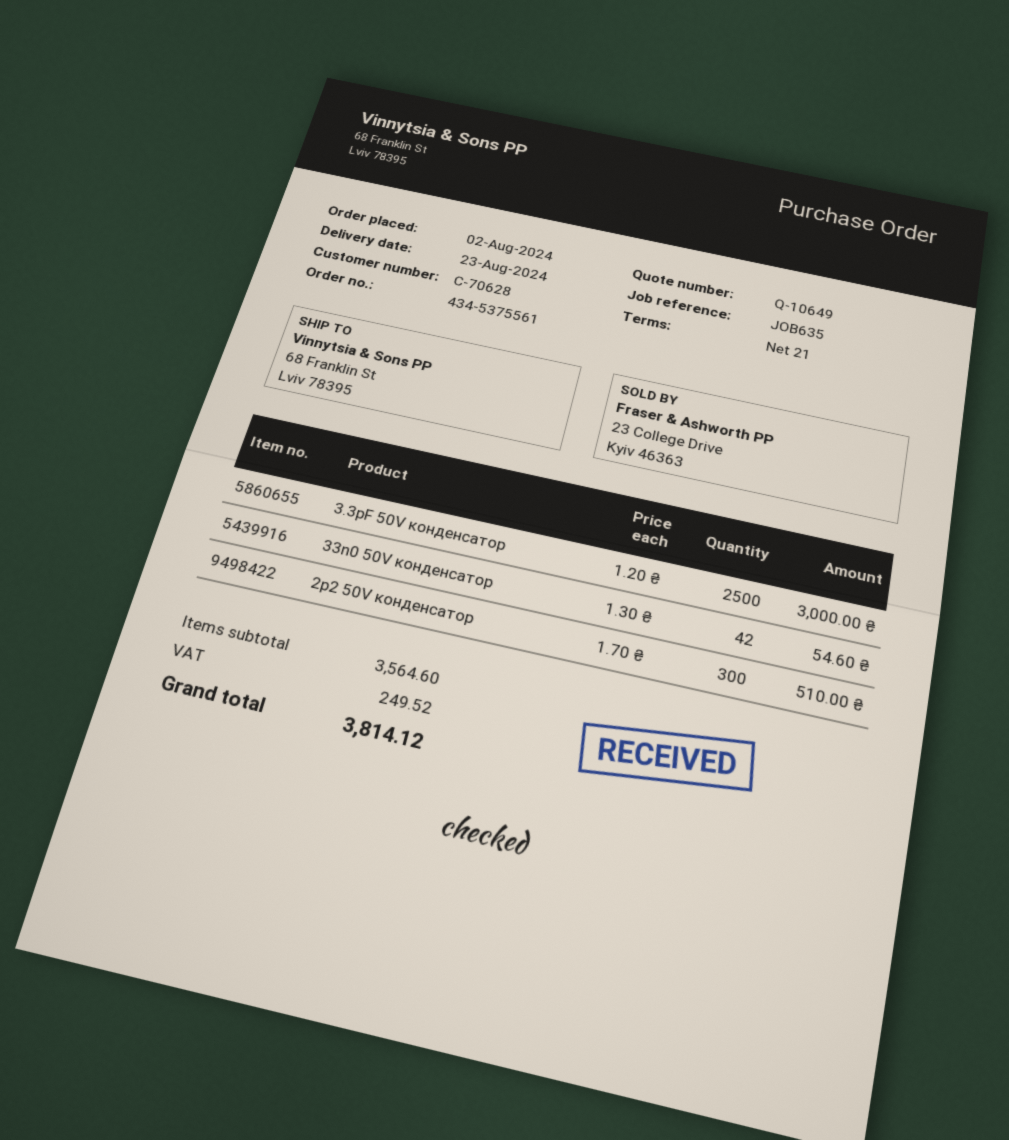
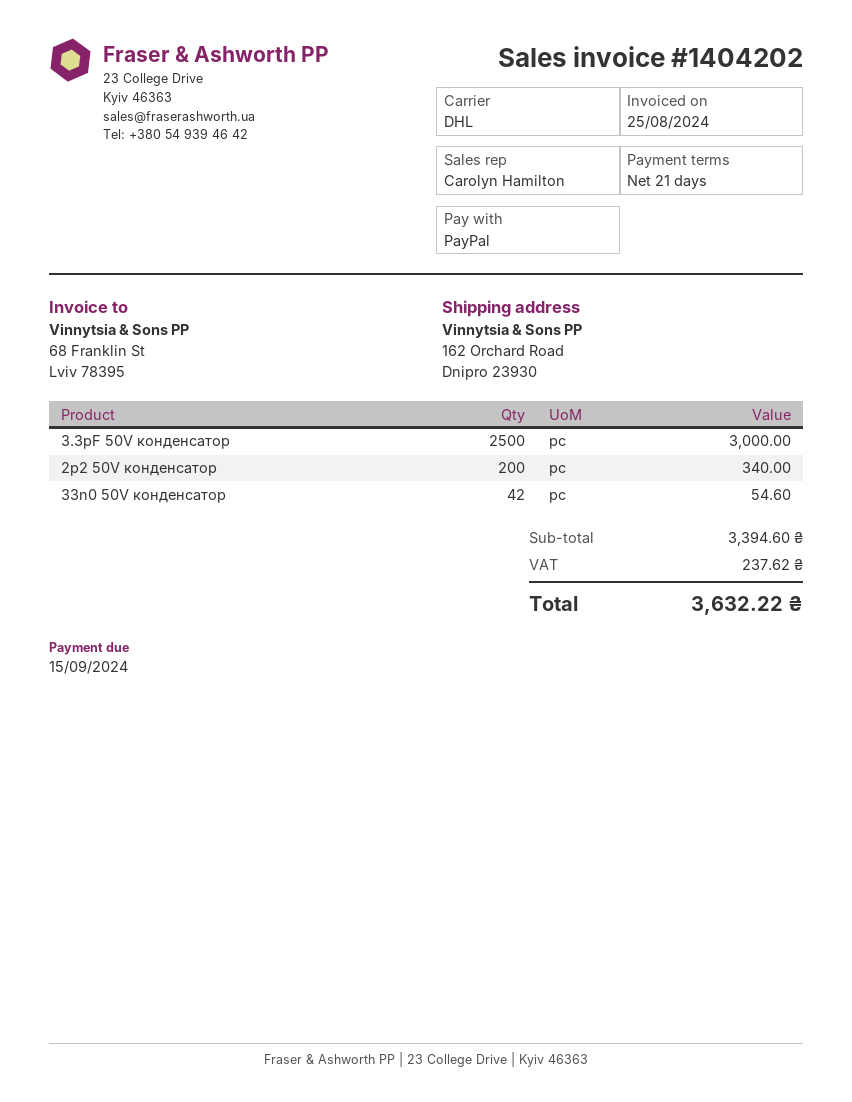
ship to: 68 Franklin St, Lviv 78395 -> 162 Orchard Road, Dnipro 23930
2p2 50V конденсатор: 300 for 510.00 -> 200 for 340.00
subtotal: 3564.60 -> 3394.60
tax: 249.52 -> 237.62
total: 3814.12 -> 3632.22

